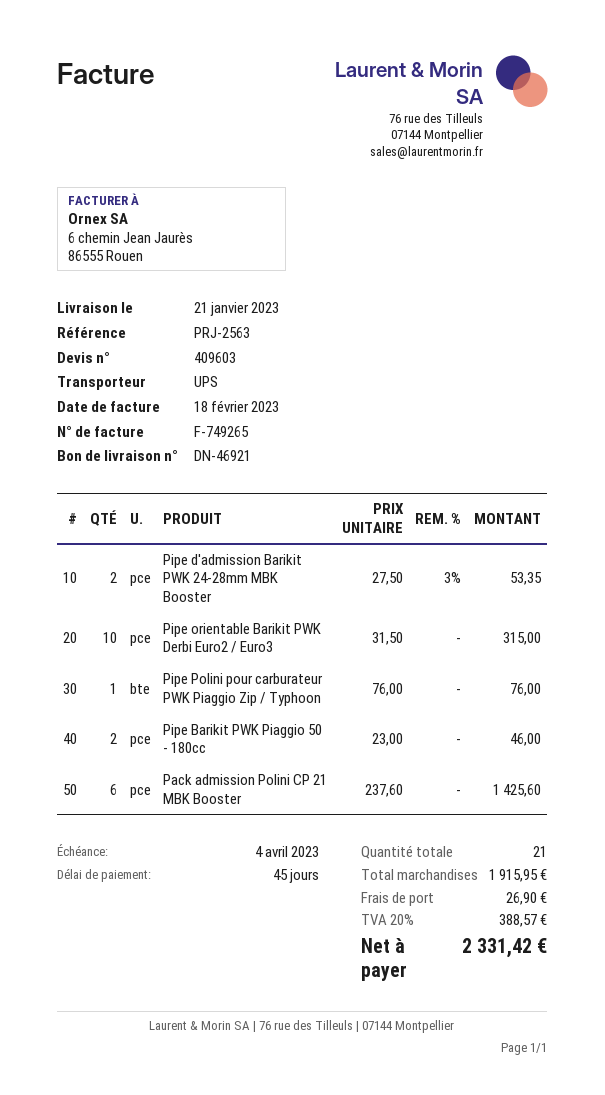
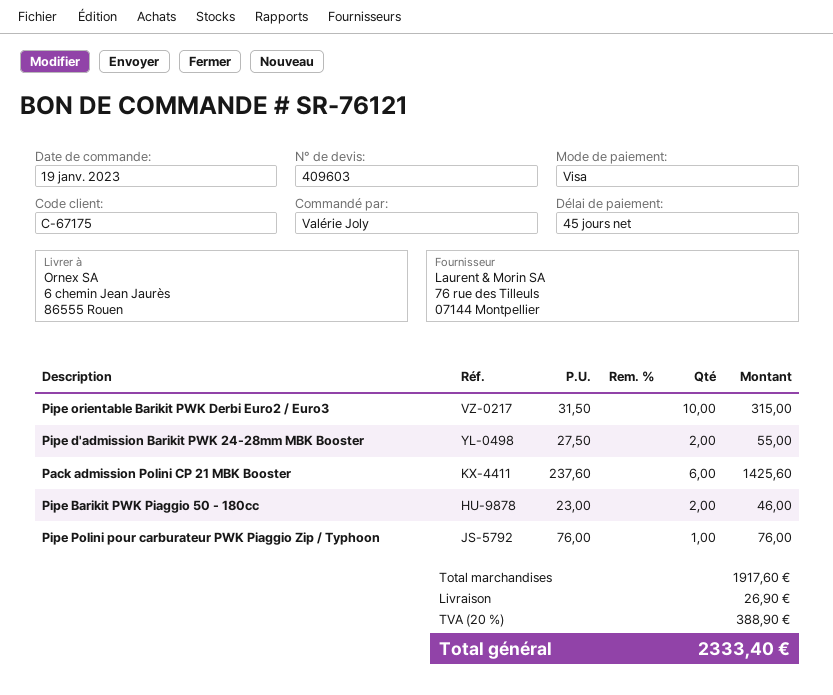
Pipe d'admission Barikit PWK 24-28mm MBK Booster: 2 x 27.50 - 3% = 53.35 -> 2 x 27.50 = 55.00
subtotal: 1915.95 -> 1917.60
tax: 20% = 388.57 -> 20% = 388.90
total: 2331.42 -> 2333.40

